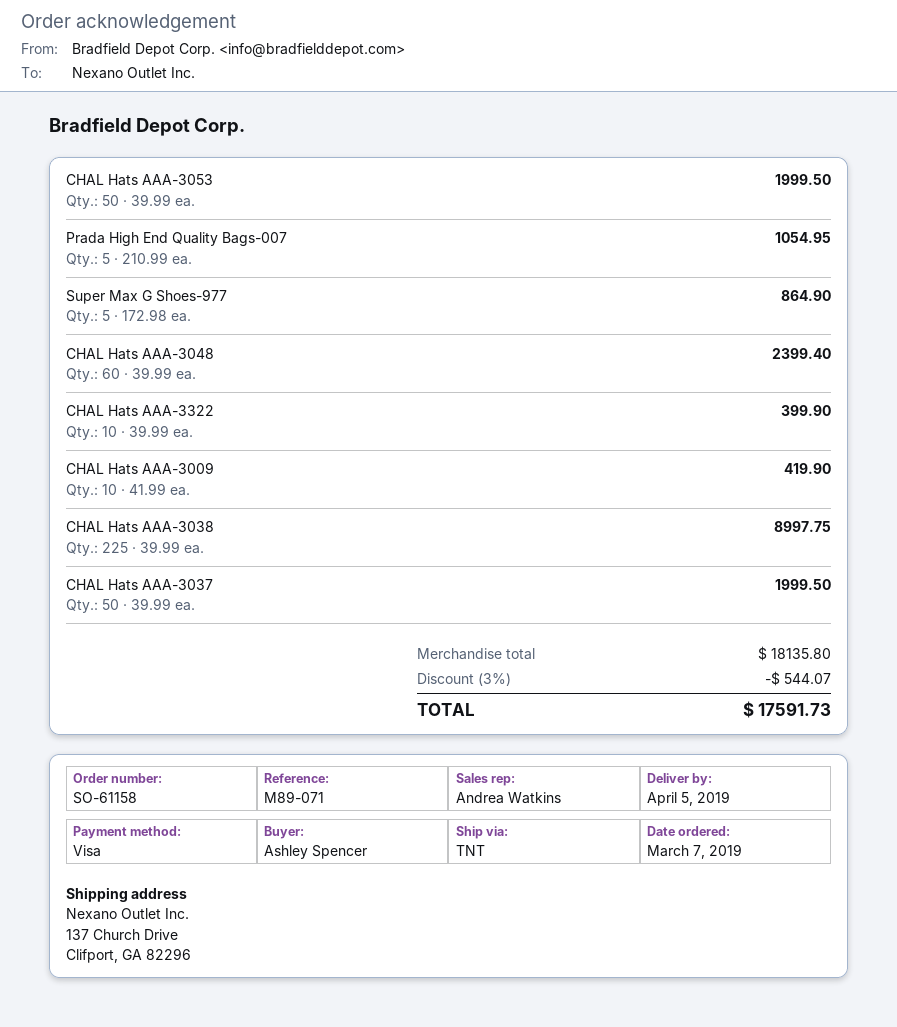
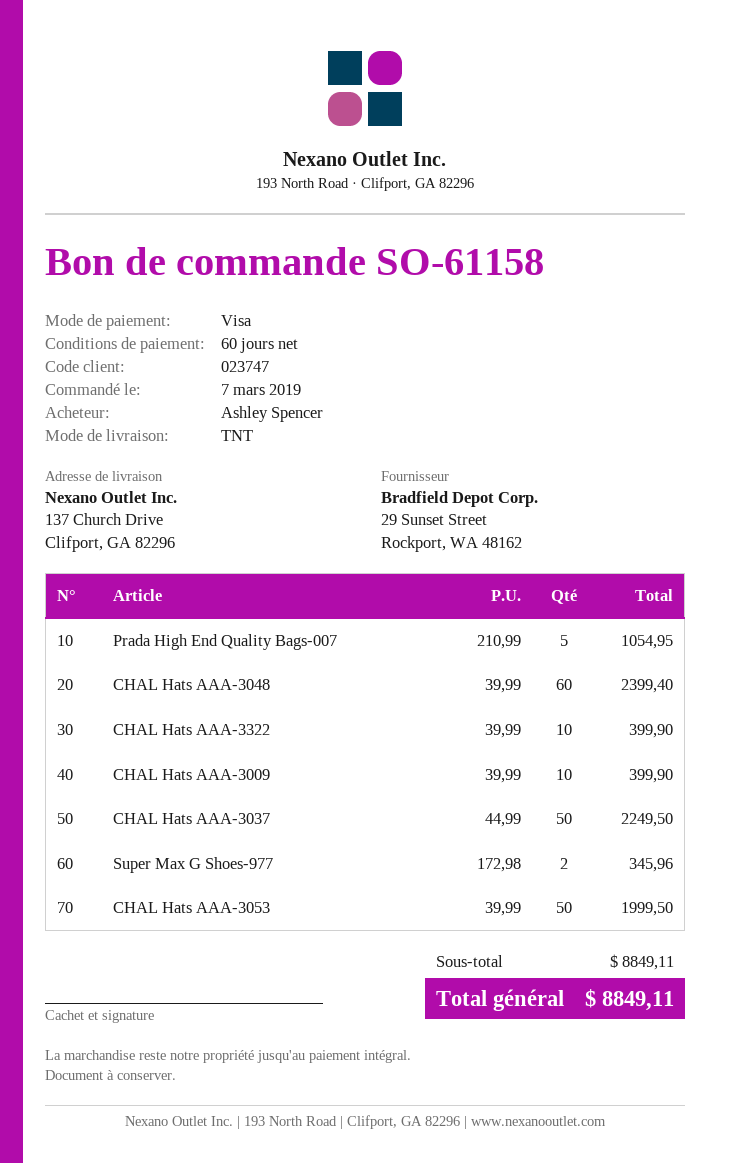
Super Max G Shoes-977: 5 x 172.98 = 864.90 -> 2 x 172.98 = 345.96
CHAL Hats AAA-3009: 10 x 41.99 = 419.90 -> 10 x 39.99 = 399.90
CHAL Hats AAA-3038: 225 x 39.99 = 8997.75 -> none
CHAL Hats AAA-3037: 50 x 39.99 = 1999.50 -> 50 x 44.99 = 2249.50
subtotal: 18135.80 -> 8849.11
discount: 3% = 544.07 -> none
total: 17591.73 -> 8849.11

